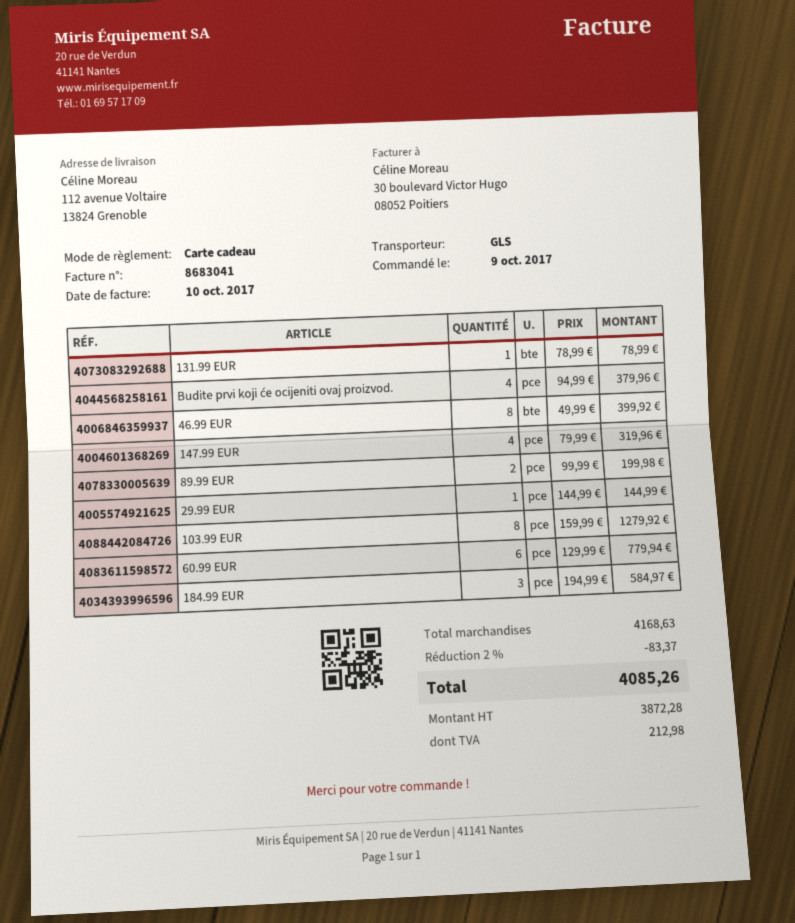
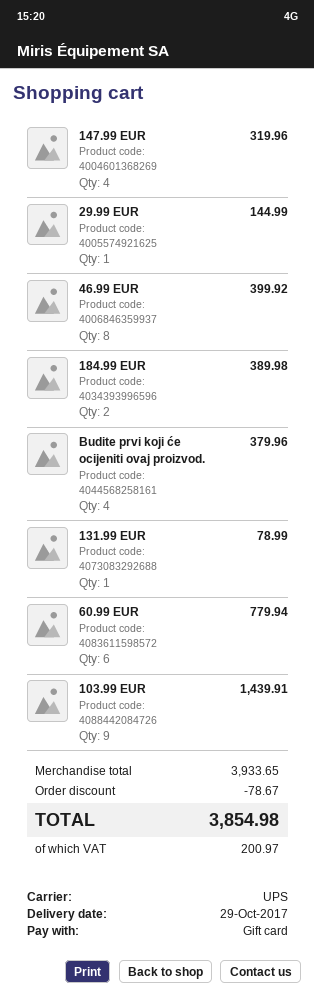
shipping method: GLS -> UPS
89.99 EUR: 2 for 199.98 -> none
103.99 EUR: 8 for 1279.92 -> 9 for 1439.91
184.99 EUR: 3 for 584.97 -> 2 for 389.98
subtotal: 4168.63 -> 3933.65
discount: 83.37 -> 78.67
tax: 212.98 -> 200.97
total: 4085.26 -> 3854.98

